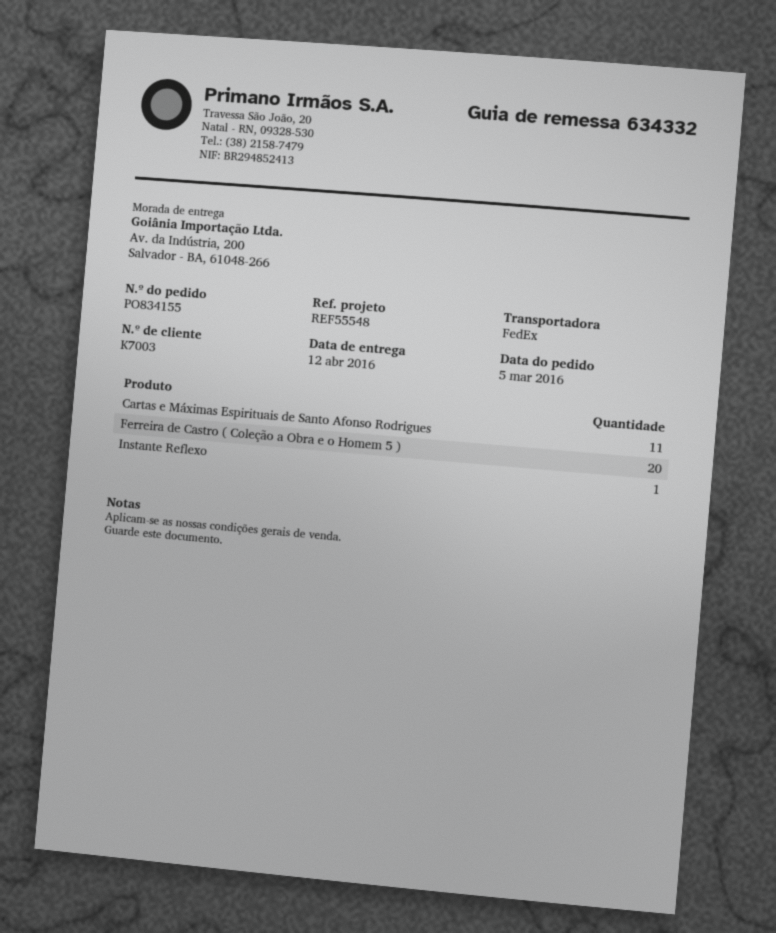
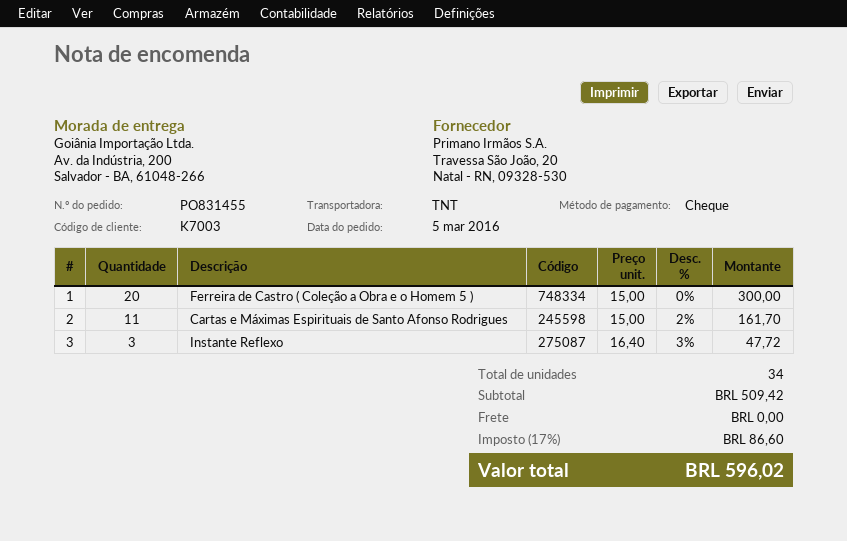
order number: PO834155 -> PO831455
shipping method: FedEx -> TNT
Instante Reflexo: 1 -> 3

